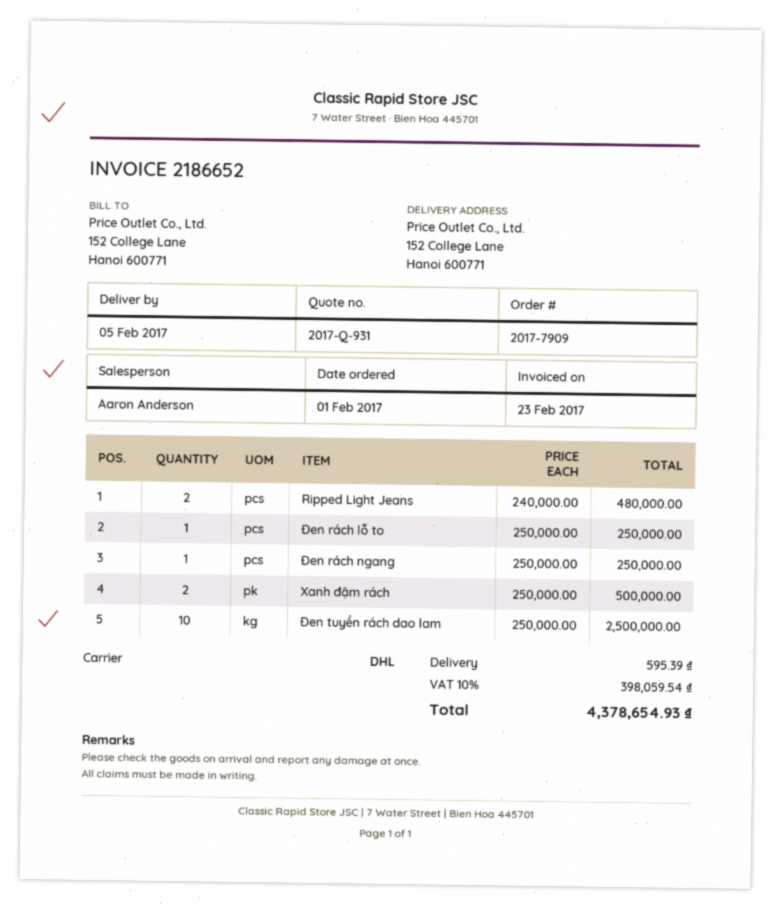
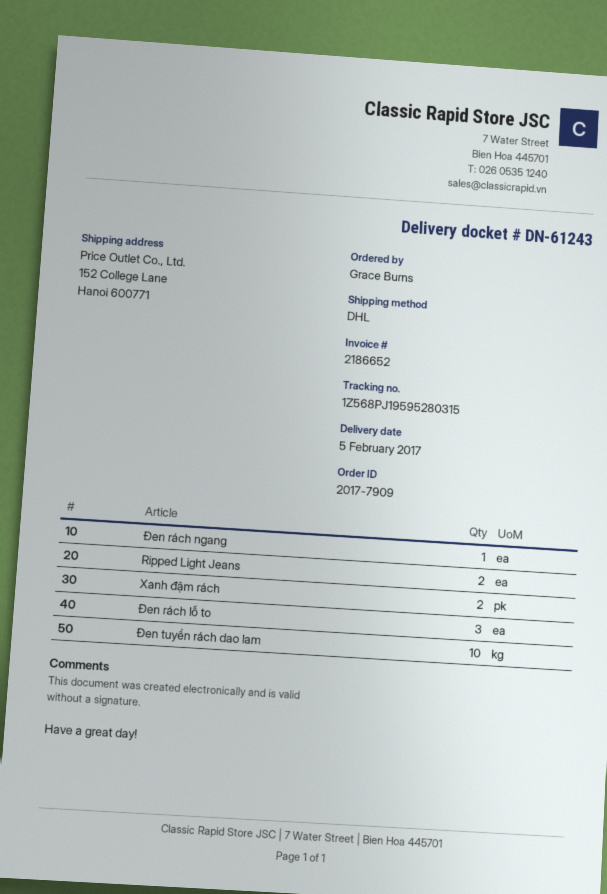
Đen rách lỗ to: 1 -> 3

